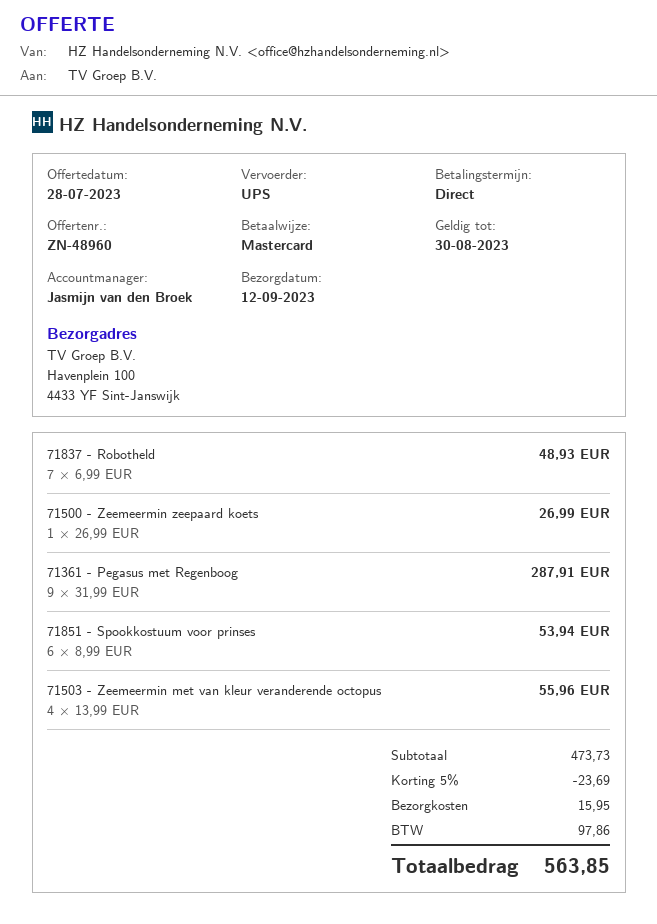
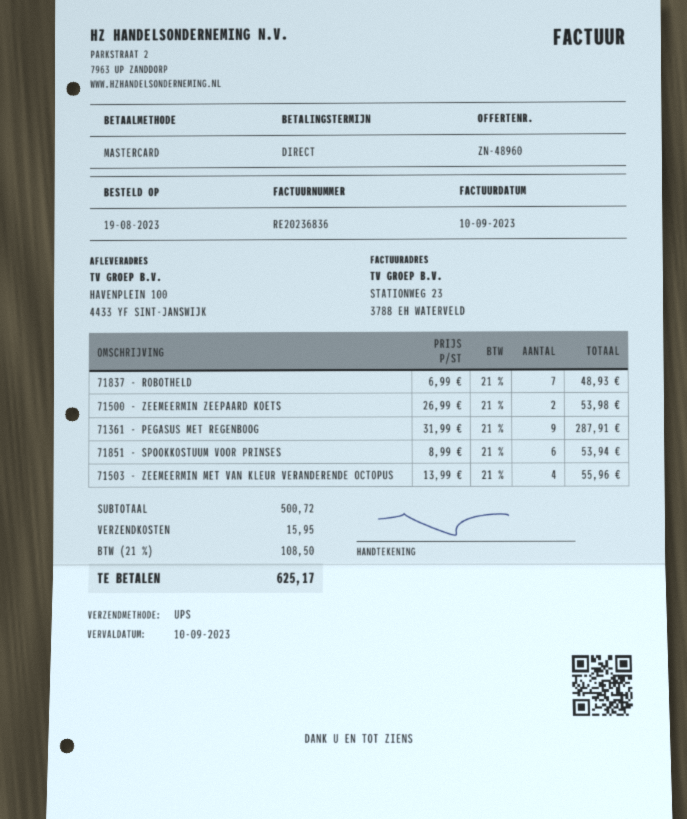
71500 - Zeemeermin zeepaard koets: 1 x 26.99 = 26.99 -> 2 x 26.99 = 53.98
subtotal: 473.73 -> 500.72
discount: 5% = 23.69 -> none
tax: 97.86 -> 108.50
total: 563.85 -> 625.17

